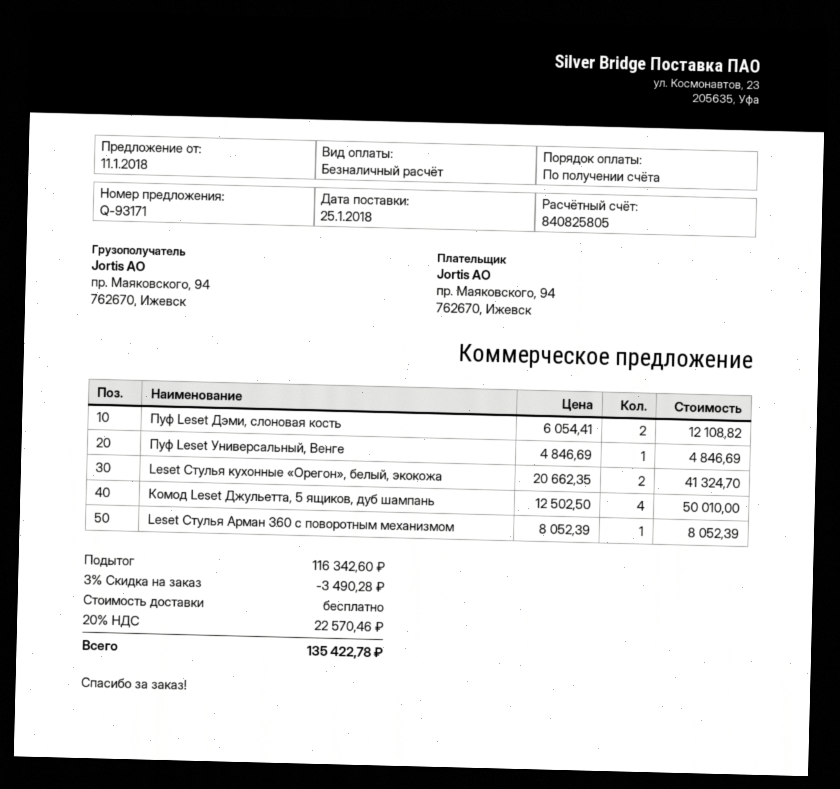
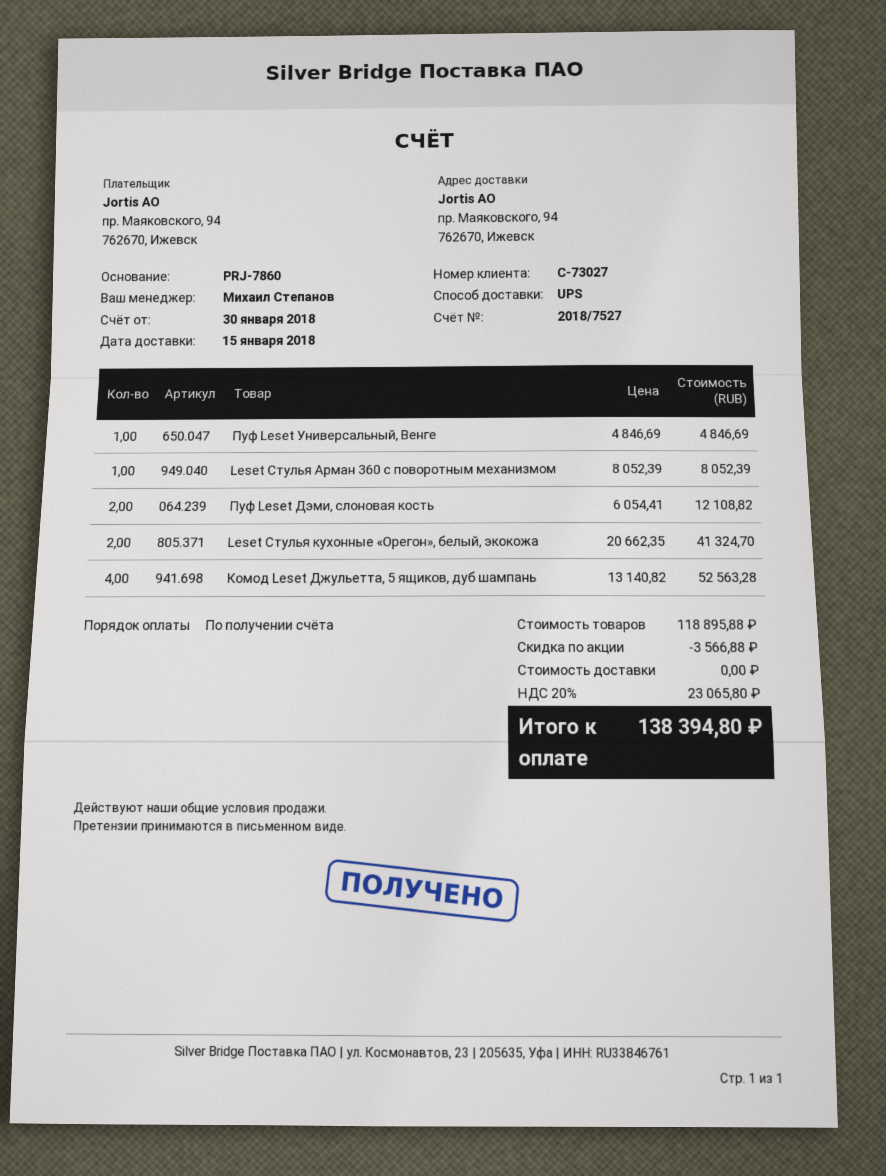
delivery date: 2018-01-25 -> 2018-01-15
Комод Leset Джульетта, 5 ящиков, дуб шампань: 4 x 12502.50 = 50010.00 -> 4 x 13140.82 = 52563.28
subtotal: 116342.60 -> 118895.88
discount: 3490.28 -> 3566.88
tax: 20% = 22570.46 -> 20% = 23065.80
total: 135422.78 -> 138394.80

